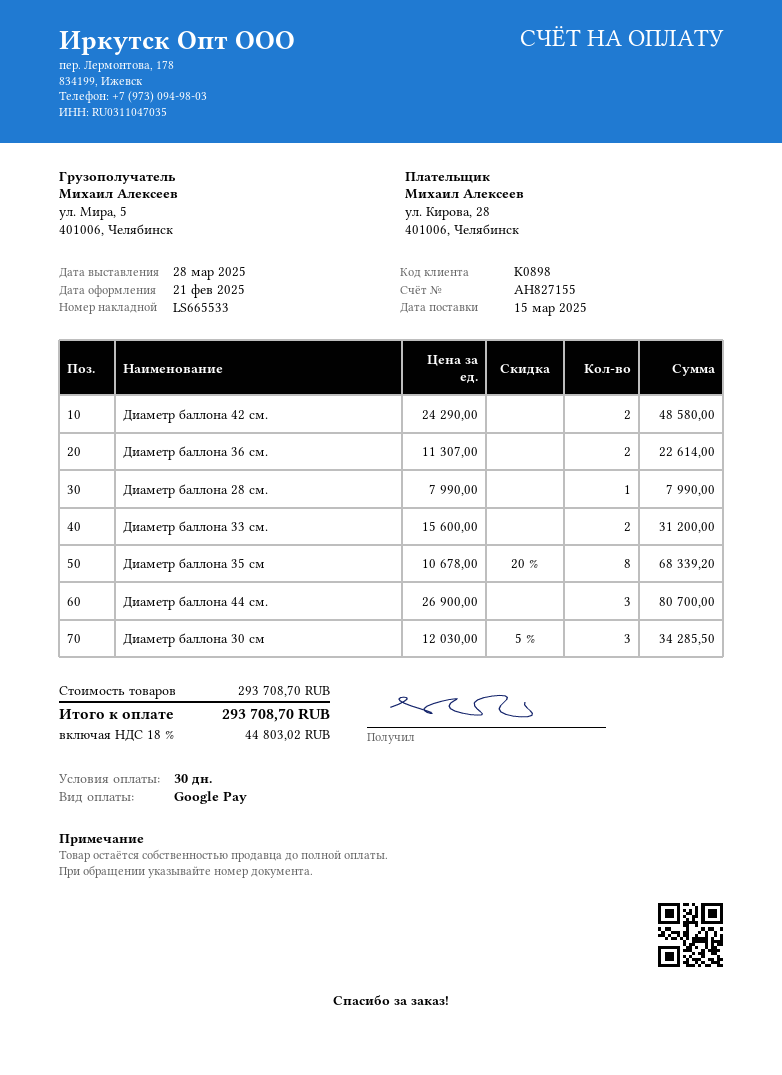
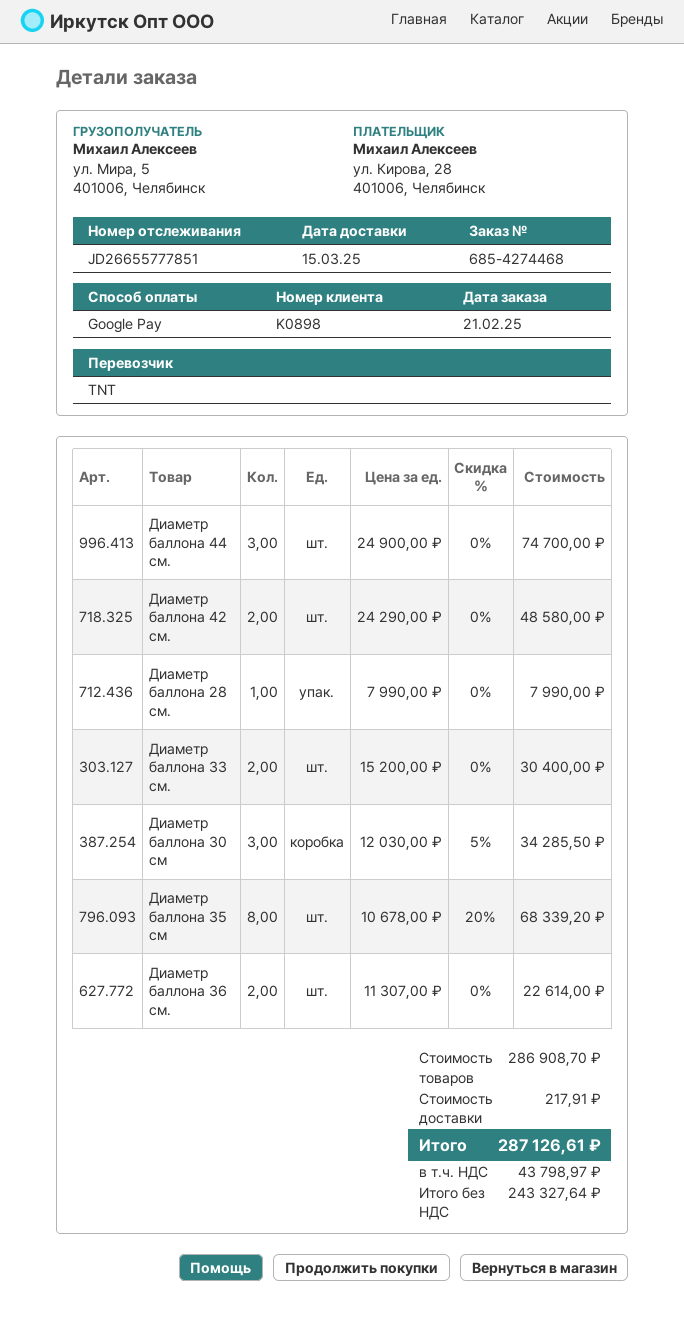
Диаметр баллона 33 см.: 2 x 15600.00 = 31200.00 -> 2 x 15200.00 = 30400.00
Диаметр баллона 44 см.: 3 x 26900.00 = 80700.00 -> 3 x 24900.00 = 74700.00
subtotal: 293708.70 -> 286908.70
shipping: none -> 217.91
tax: 44803.02 -> 43798.97
total: 293708.70 -> 287126.61

